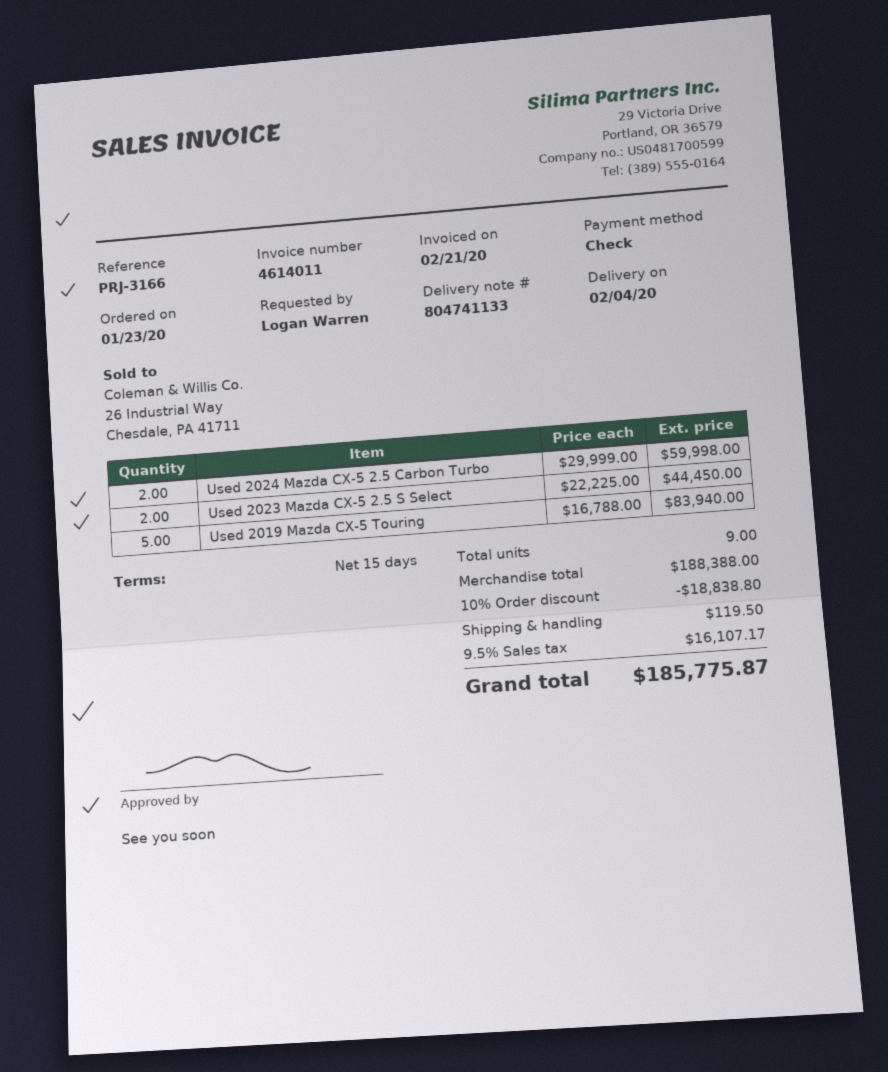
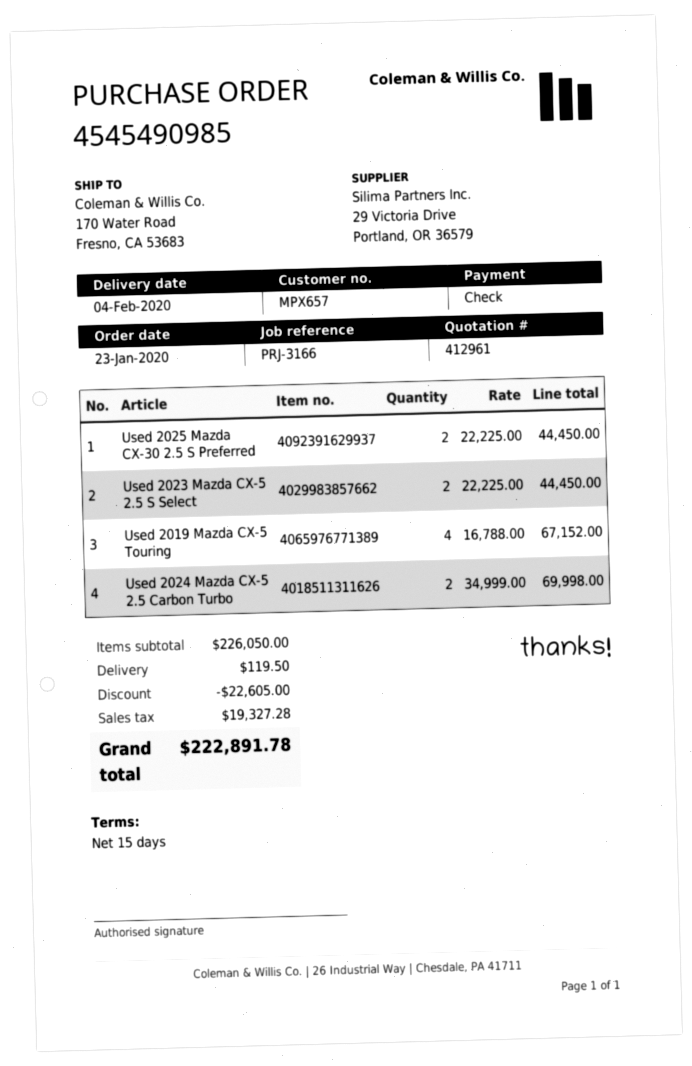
Used 2024 Mazda CX-5 2.5 Carbon Turbo: 2 x 29999.00 = 59998.00 -> 2 x 34999.00 = 69998.00
Used 2019 Mazda CX-5 Touring: 5 x 16788.00 = 83940.00 -> 4 x 16788.00 = 67152.00
Used 2025 Mazda CX-30 2.5 S Preferred: none -> 2 x 22225.00 = 44450.00
subtotal: 188388.00 -> 226050.00
discount: 18838.80 -> 22605.00
tax: 16107.17 -> 19327.28
total: 185775.87 -> 222891.78

